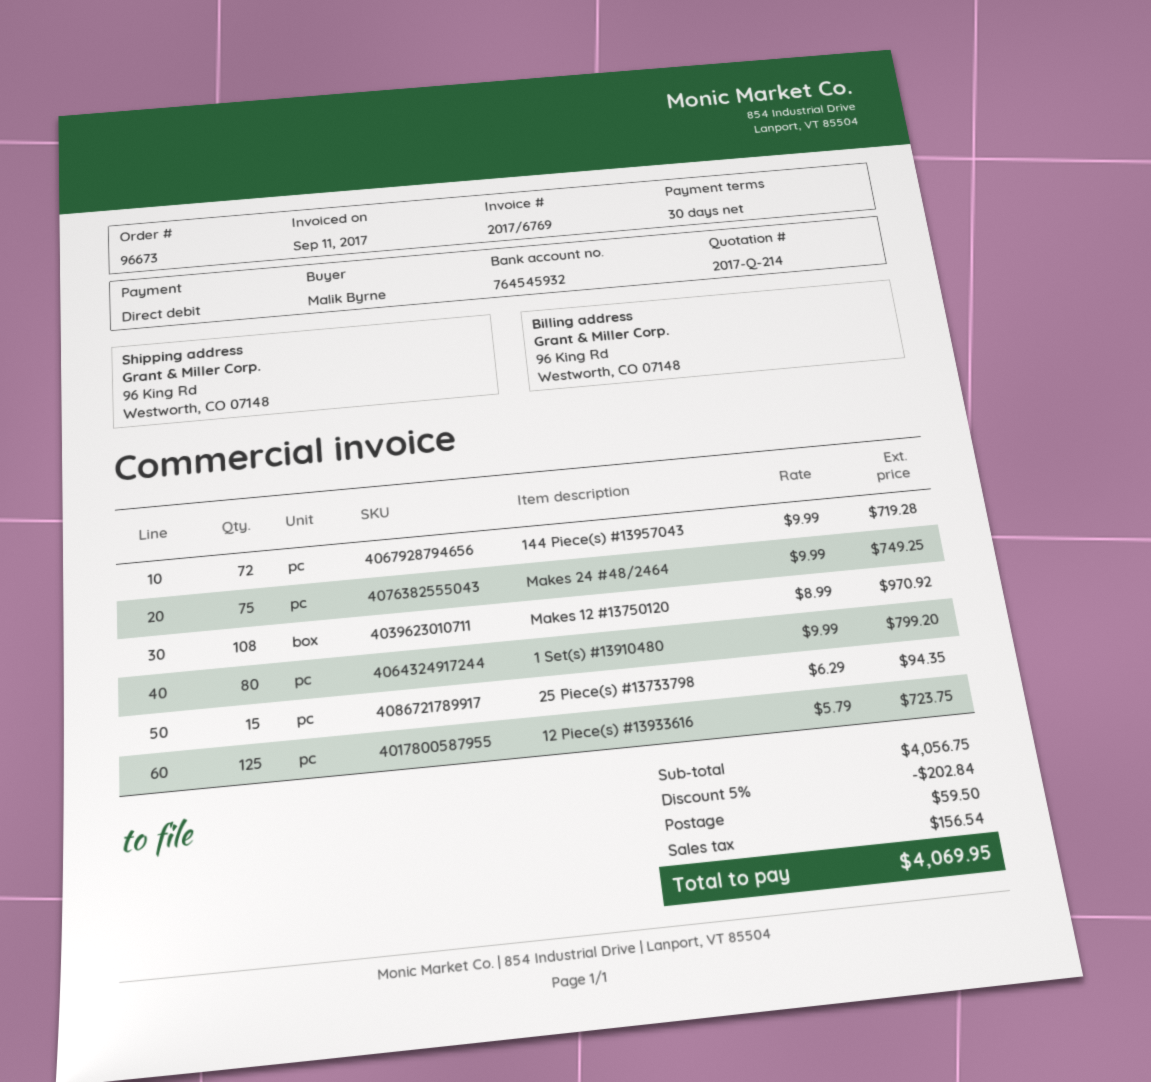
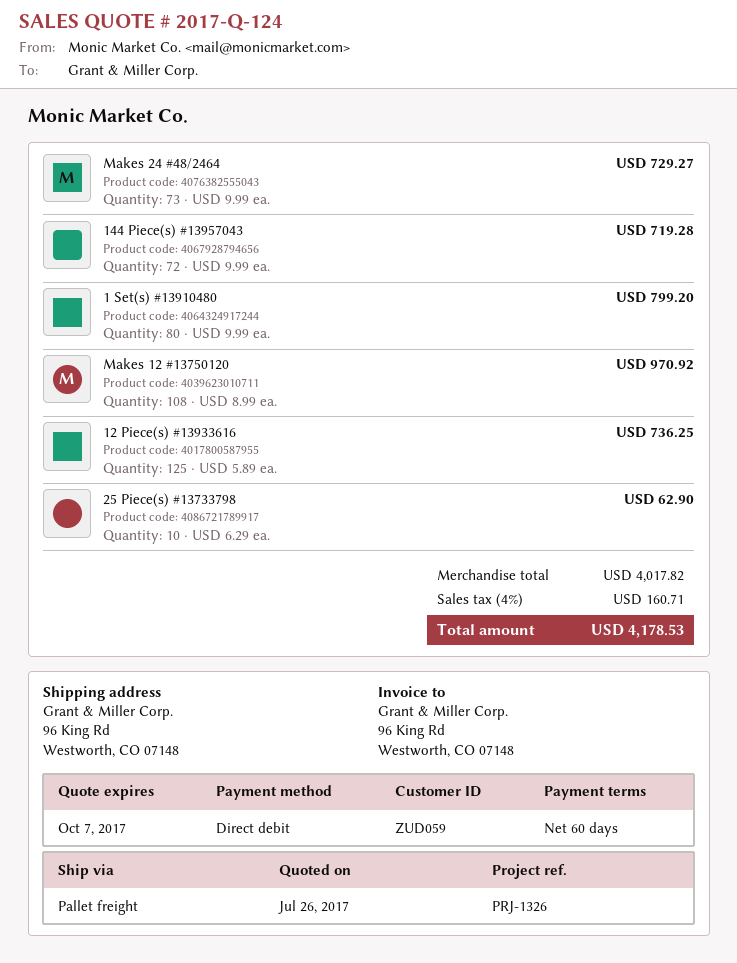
quote number: 2017-Q-214 -> 2017-Q-124
payment terms: 30 days -> 60 days
Makes 24 #48/2464: 75 x 9.99 = 749.25 -> 73 x 9.99 = 729.27
25 Piece(s) #13733798: 15 x 6.29 = 94.35 -> 10 x 6.29 = 62.90
12 Piece(s) #13933616: 125 x 5.79 = 723.75 -> 125 x 5.89 = 736.25
subtotal: 4056.75 -> 4017.82
discount: 5% = 202.84 -> none
shipping: 59.50 -> none
tax: 156.54 -> 160.71
total: 4069.95 -> 4178.53

